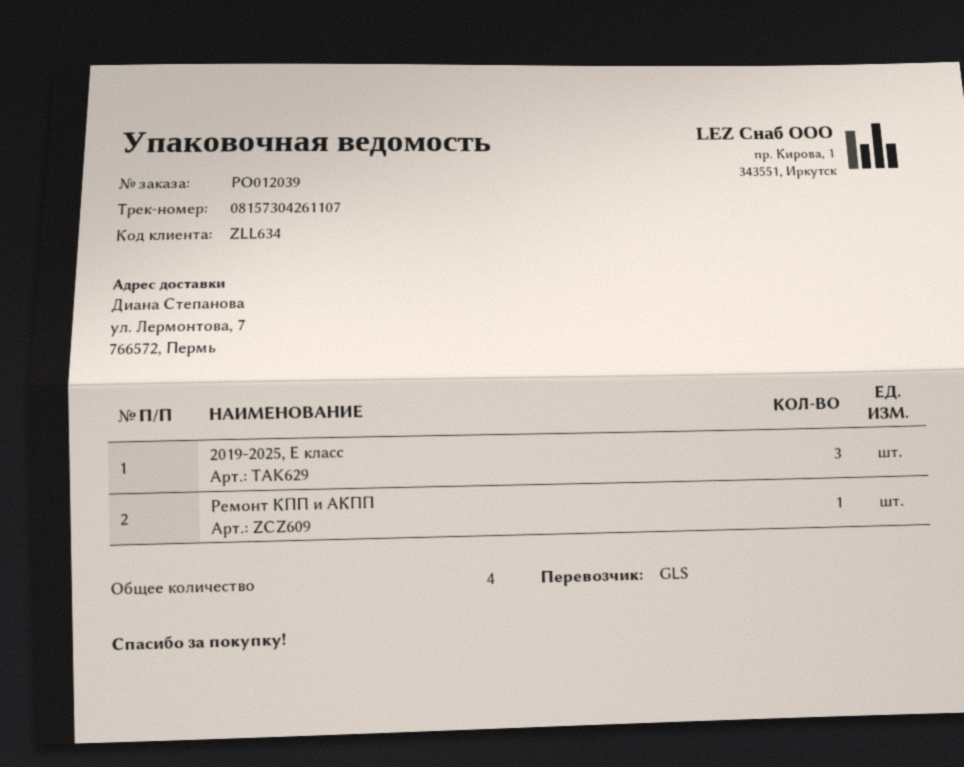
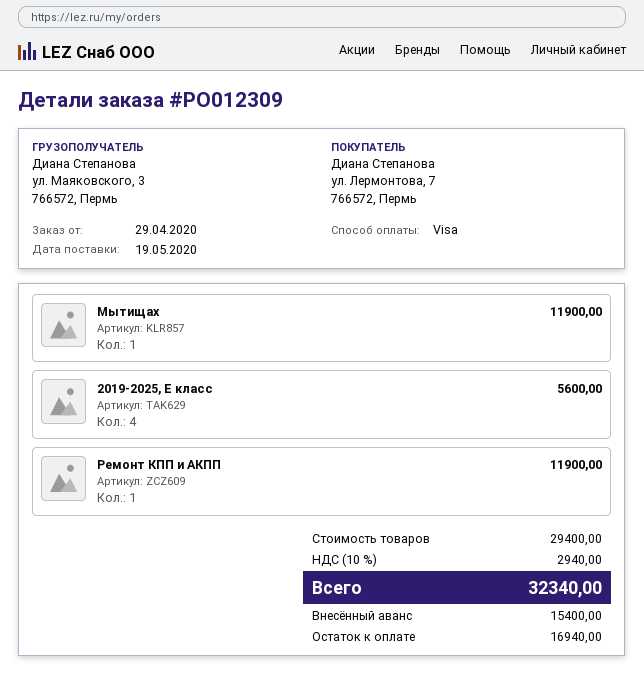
order number: PO012039 -> PO012309
ship to: ул. Лермонтова, 7, 766572, Пермь -> ул. Маяковского, 3, 766572, Пермь
2019-2025, E класс: 3 -> 4
Мытищах: none -> 1

